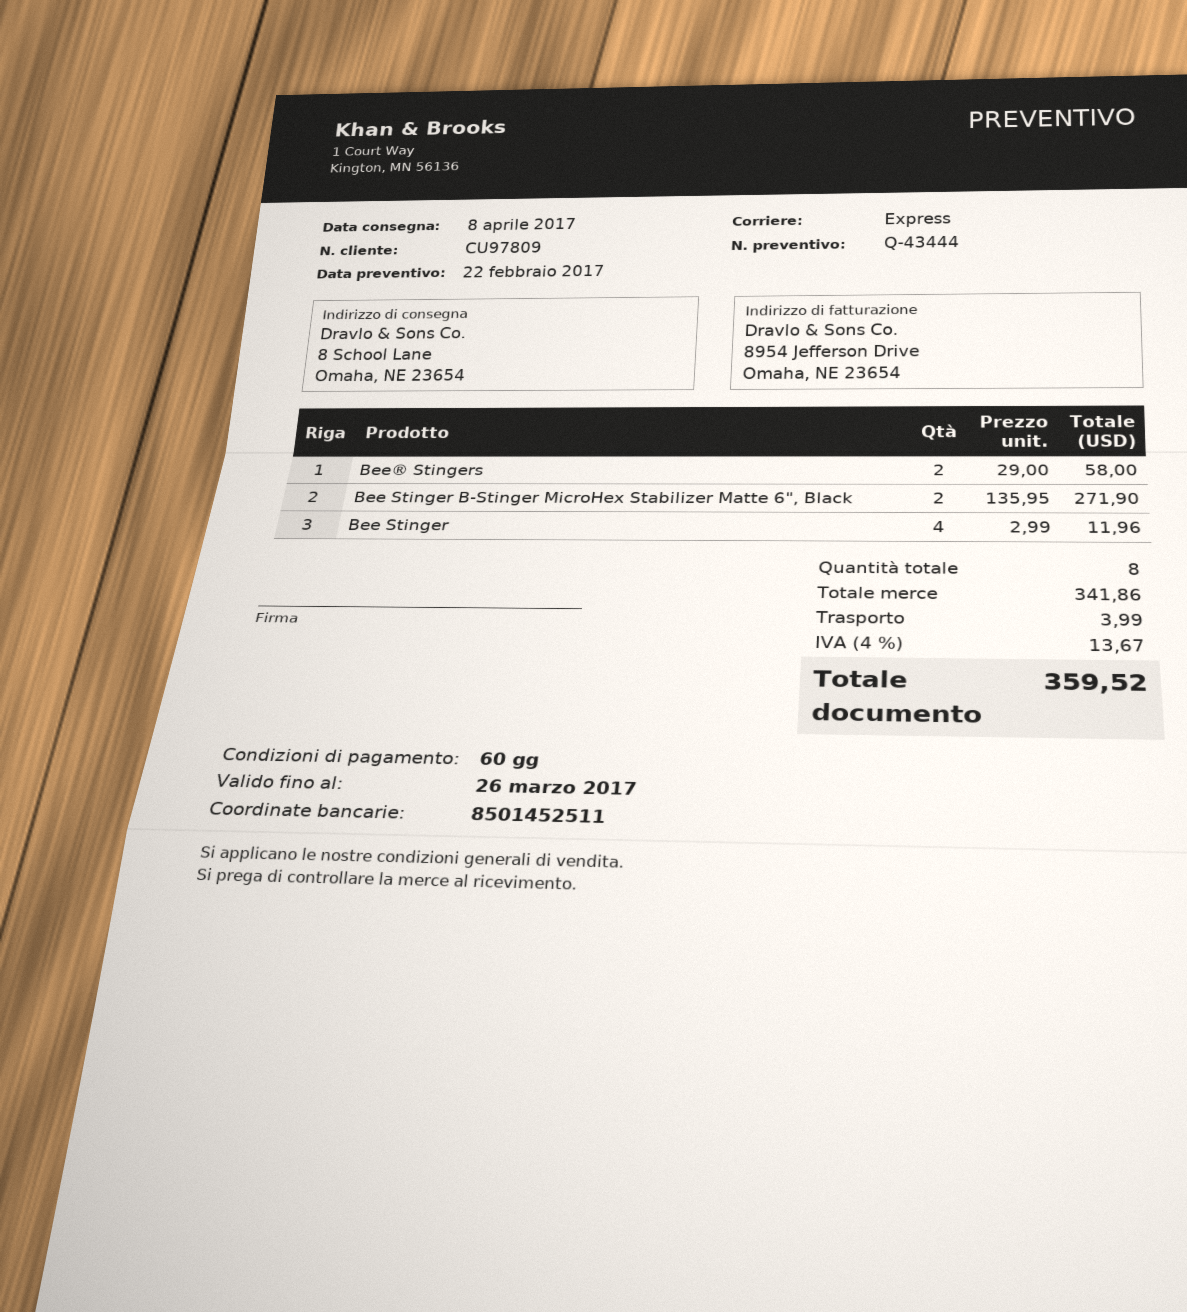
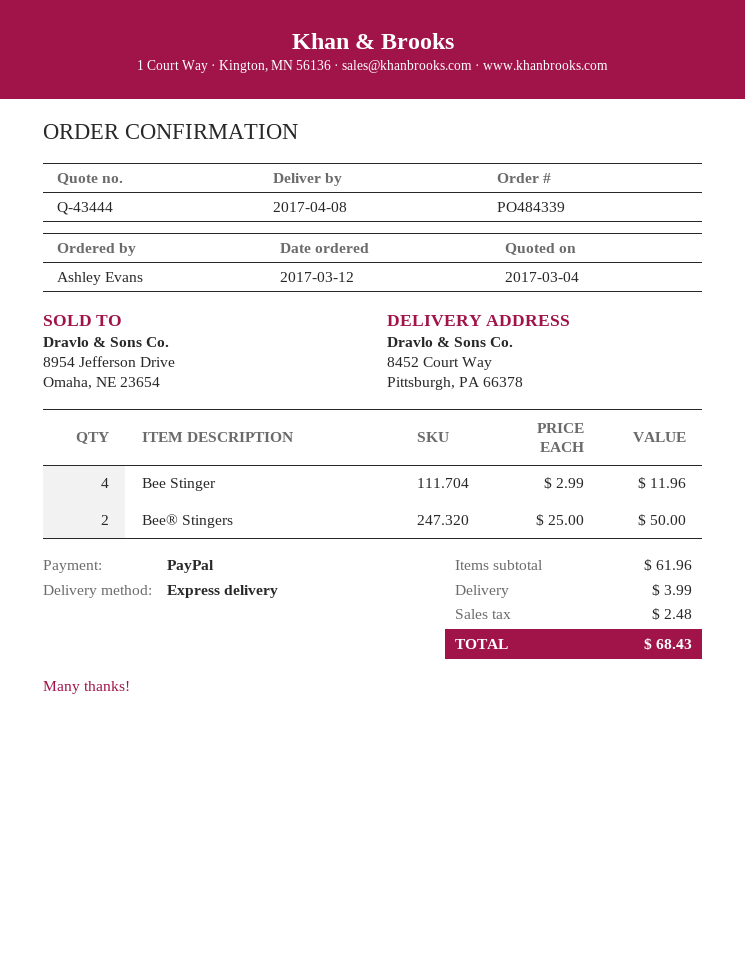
quote date: 2017-02-22 -> 2017-03-04
ship to: 8 School Lane, Omaha, NE 23654 -> 8452 Court Way, Pittsburgh, PA 66378
Bee® Stingers: 2 x 29.00 = 58.00 -> 2 x 25.00 = 50.00
Bee Stinger B-Stinger MicroHex Stabilizer Matte 6", Black: 2 x 135.95 = 271.90 -> none
subtotal: 341.86 -> 61.96
tax: 13.67 -> 2.48
total: 359.52 -> 68.43

